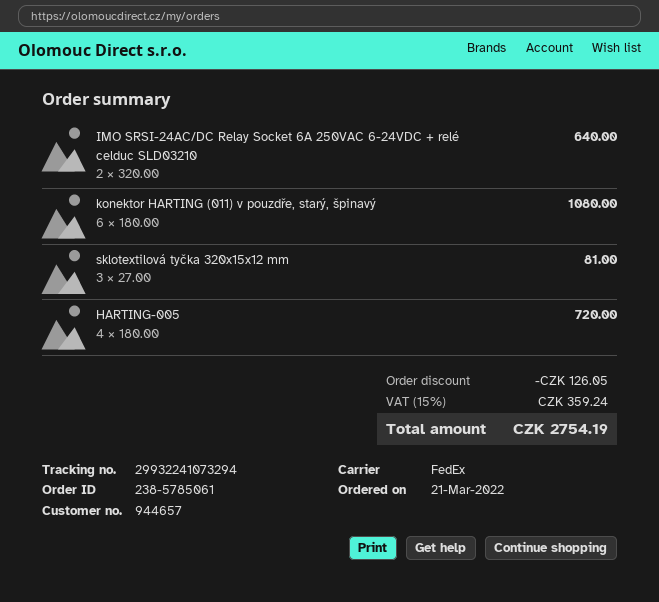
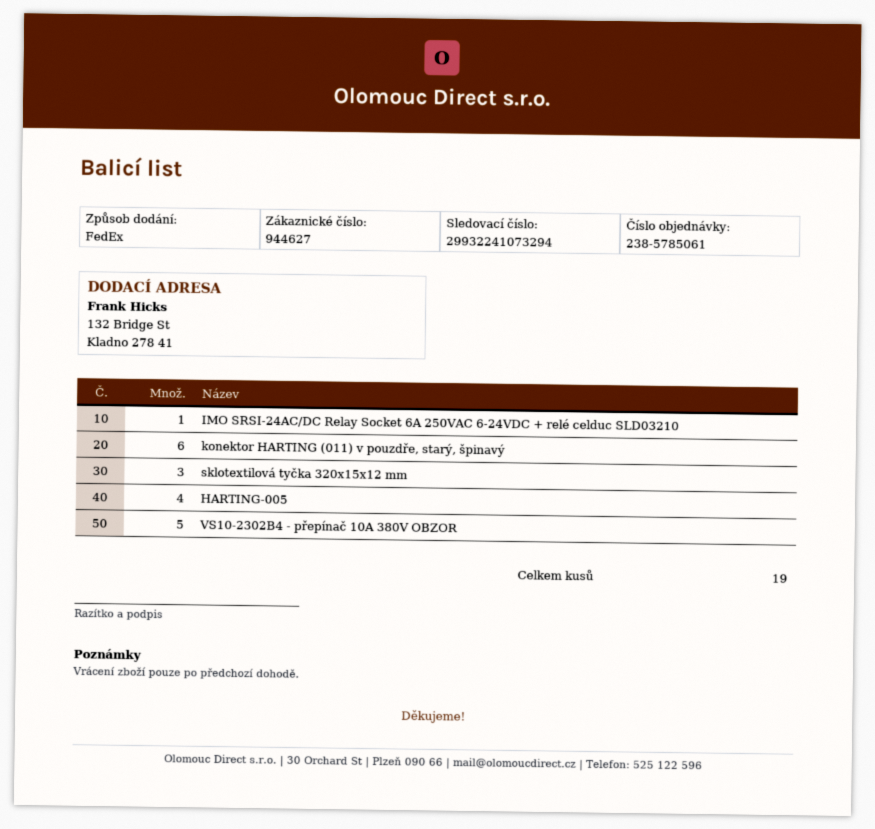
customer number: 944657 -> 944627
IMO SRSI-24AC/DC Relay Socket 6A 250VAC 6-24VDC + relé celduc SLD03210: 2 -> 1
VS10-2302B4 - přepínač 10A 380V OBZOR: none -> 5

